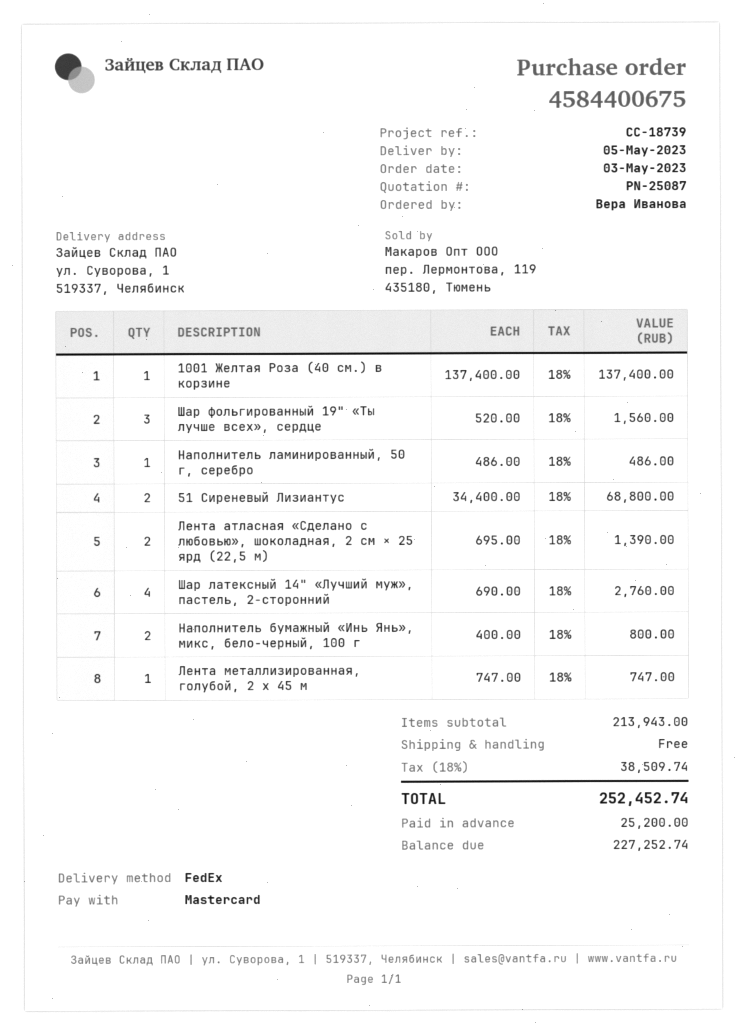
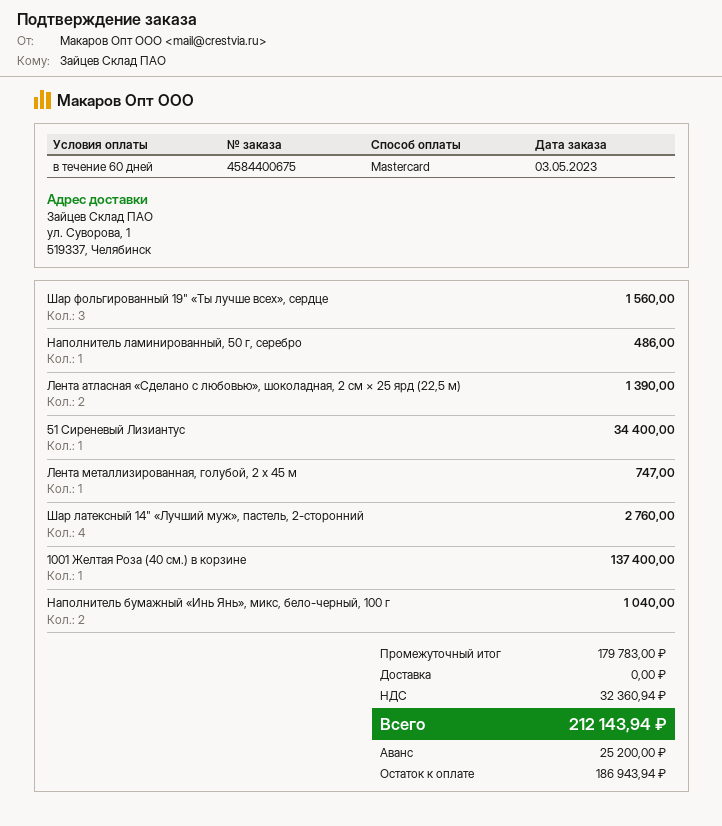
51 Сиреневый Лизиантус: 2 for 68800.00 -> 1 for 34400.00
Наполнитель бумажный «Инь Янь», микс, бело-черный, 100 г: 2 for 800.00 -> 2 for 1040.00
subtotal: 213943.00 -> 179783.00
tax: 38509.74 -> 32360.94
total: 252452.74 -> 212143.94
balance: 227252.74 -> 186943.94

